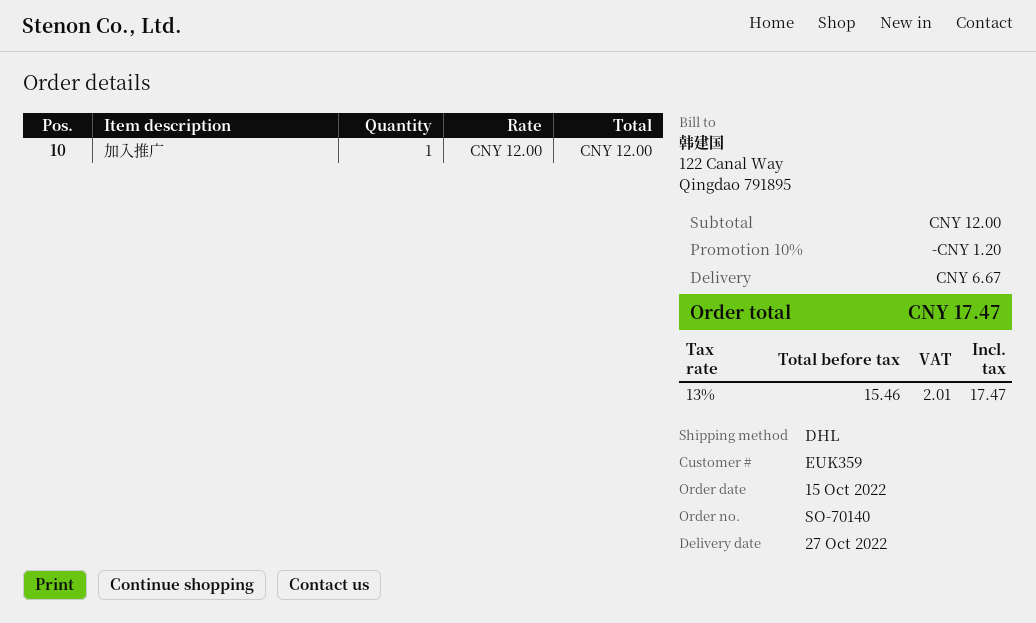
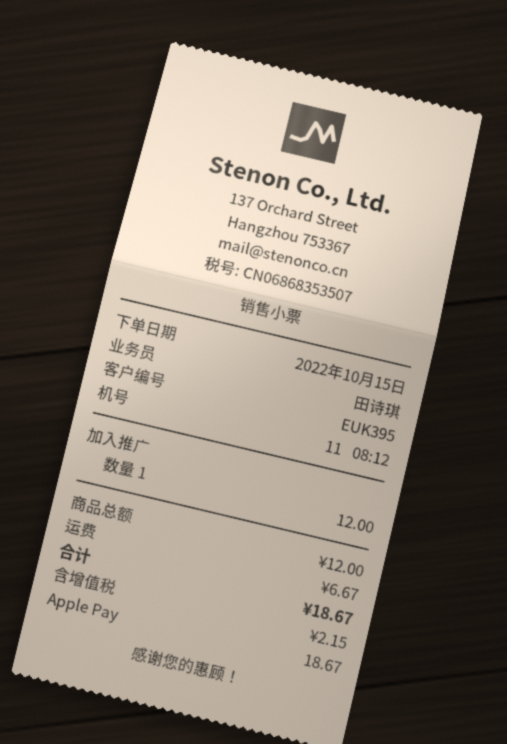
customer number: EUK359 -> EUK395
discount: 10% = 1.20 -> none
tax: 2.01 -> 2.15
total: 17.47 -> 18.67

